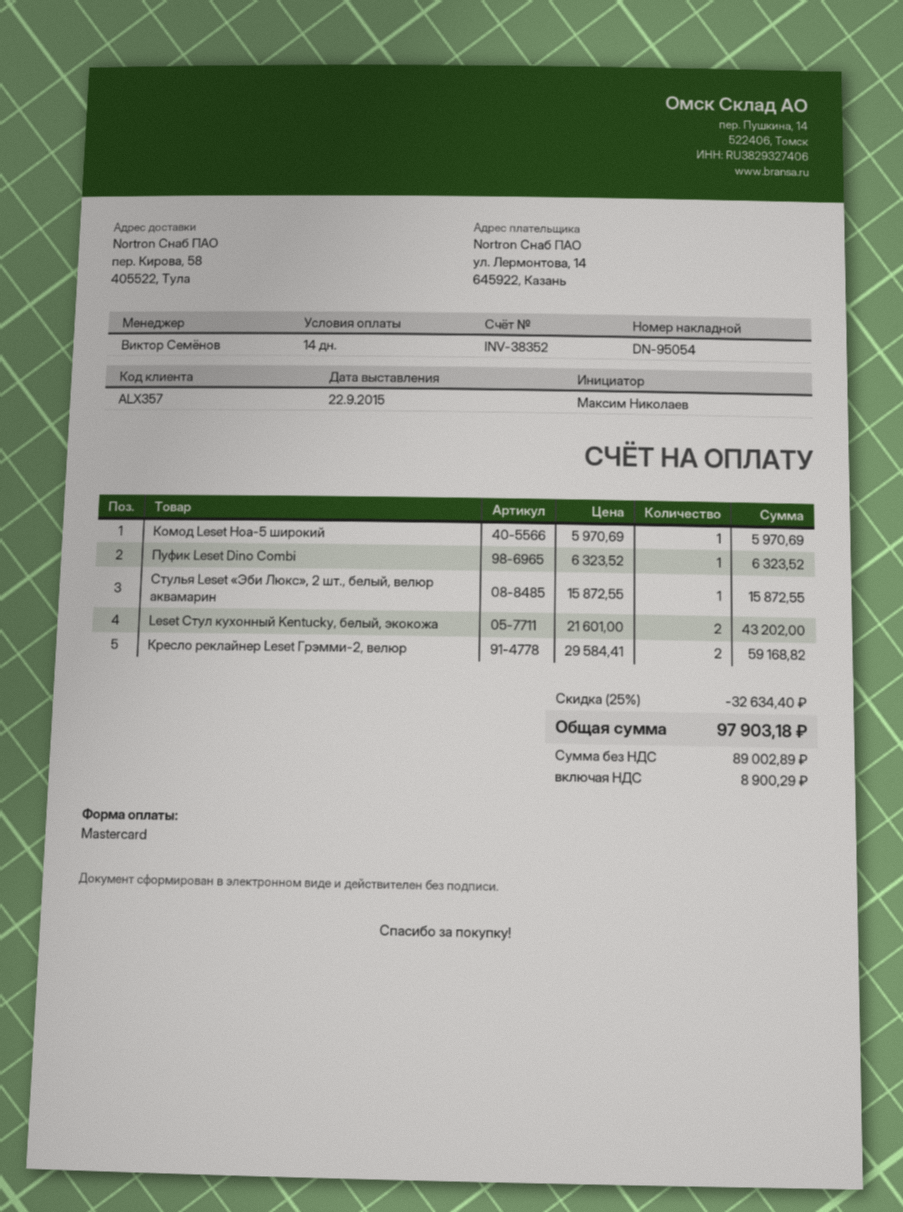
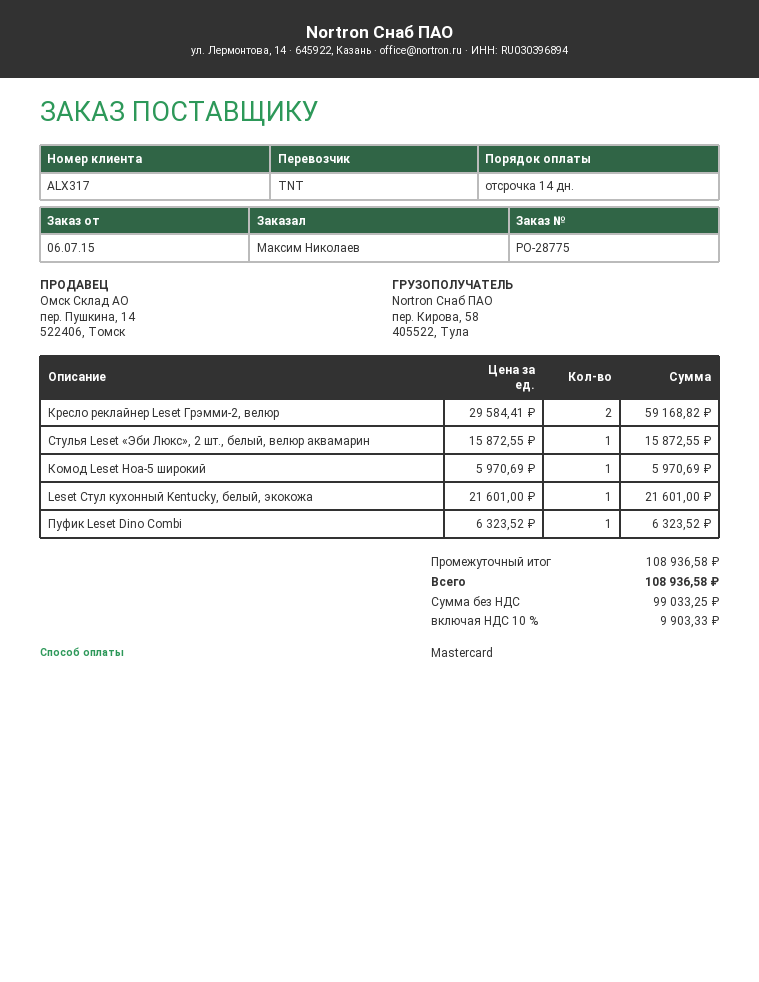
customer number: ALX357 -> ALX317
Leset Стул кухонный Kentucky, белый, экокожа: 2 x 21601.00 = 43202.00 -> 1 x 21601.00 = 21601.00
discount: 25% = 32634.40 -> none
net: 89002.89 -> 99033.25
tax: 8900.29 -> 9903.33
total: 97903.18 -> 108936.58

